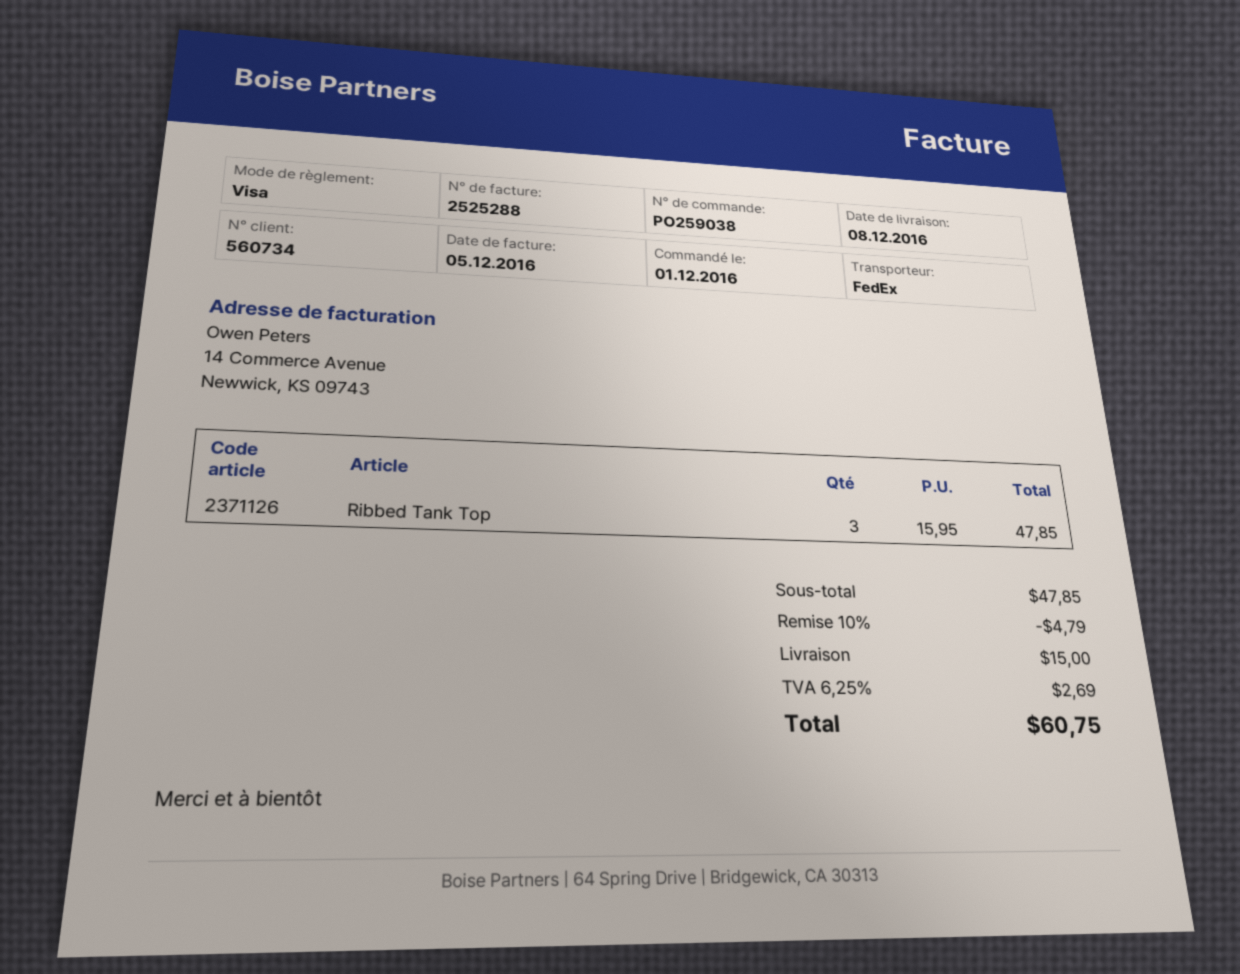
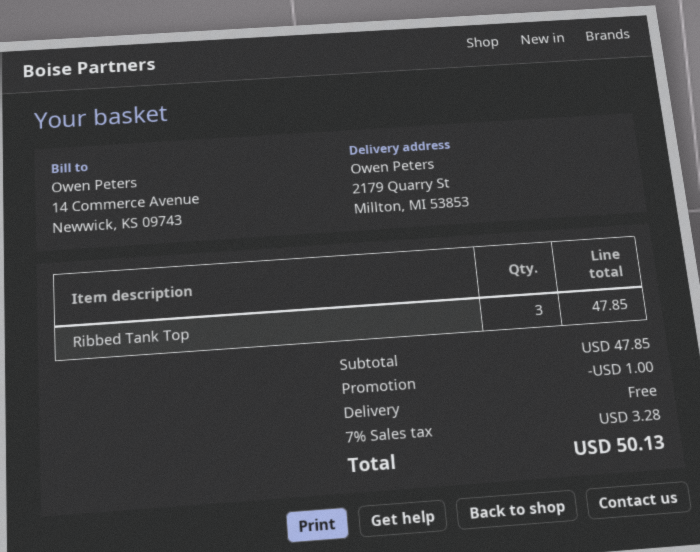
discount: 4.79 -> 1.00
shipping: 15.00 -> 0.00
tax: 6.25% = 2.69 -> 7% = 3.28
total: 60.75 -> 50.13

